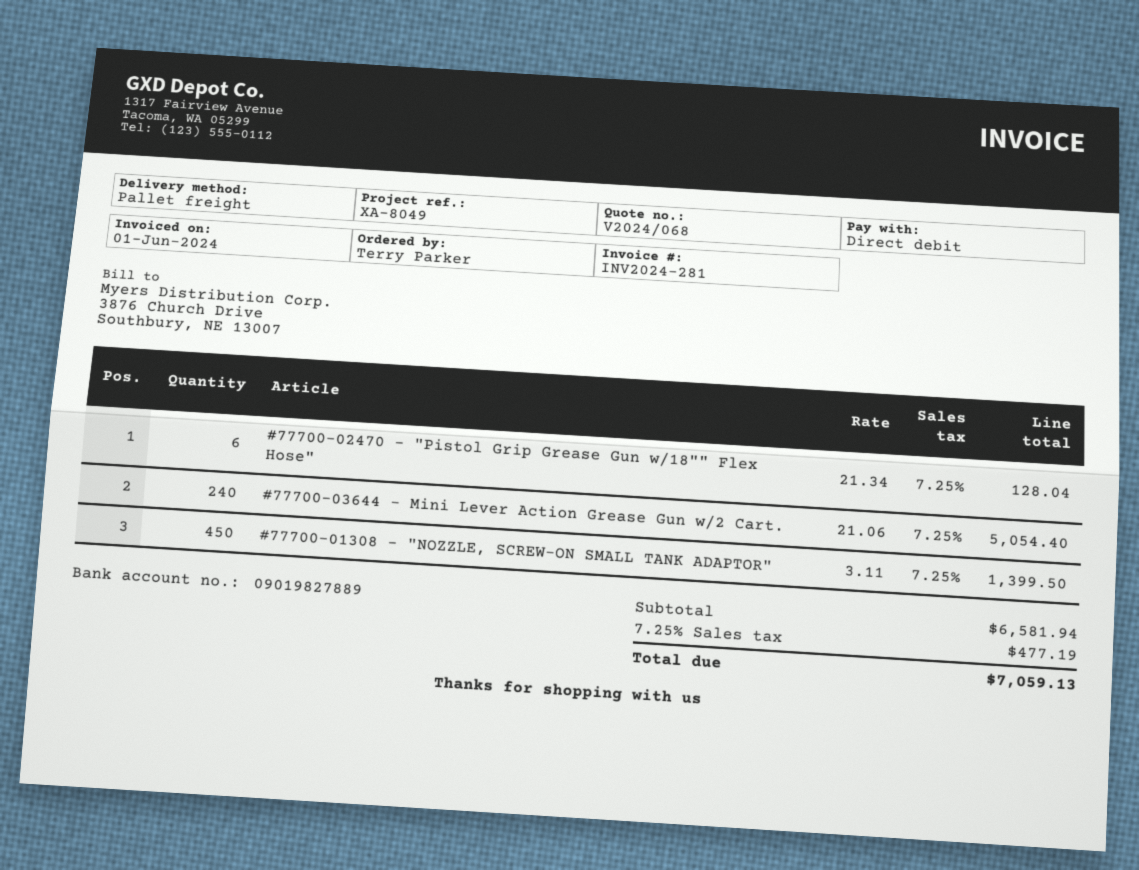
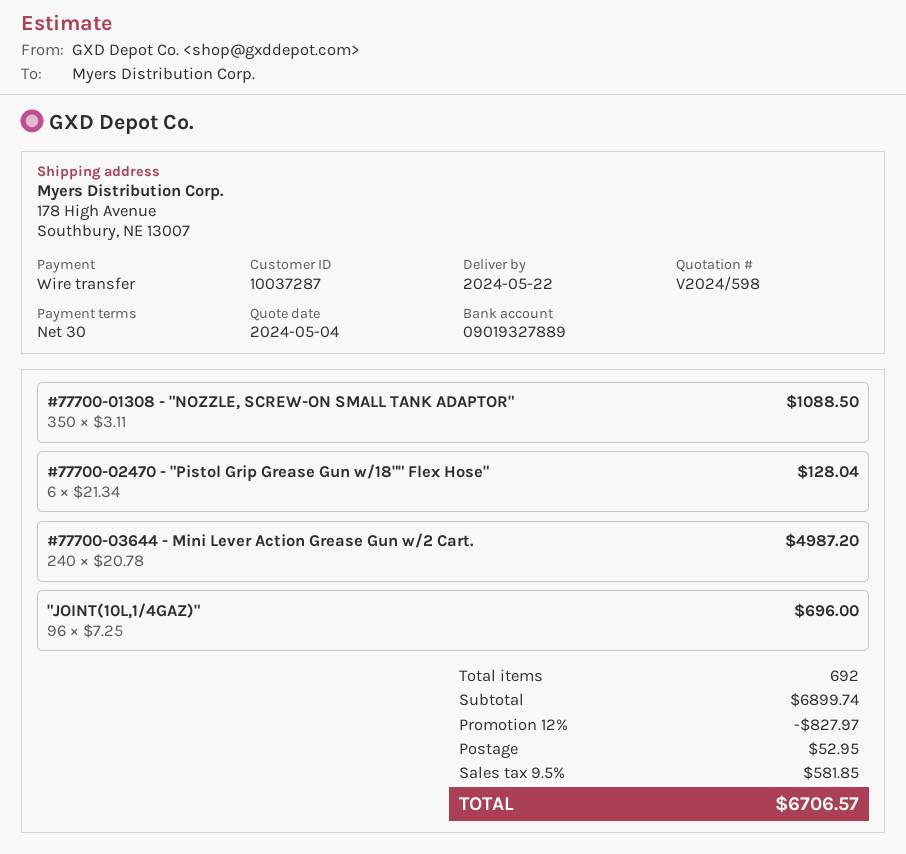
quote number: V2024/068 -> V2024/598
payment method: direct debit -> bank transfer
bank account: 09019827889 -> 09019327889
#77700-03644 - Mini Lever Action Grease Gun w/2 Cart.: 240 x 21.06 = 5054.40 -> 240 x 20.78 = 4987.20
#77700-01308 - "NOZZLE, SCREW-ON SMALL TANK ADAPTOR": 450 x 3.11 = 1399.50 -> 350 x 3.11 = 1088.50
"JOINT(10L,1/4GAZ)": none -> 96 x 7.25 = 696.00
subtotal: 6581.94 -> 6899.74
discount: none -> 12% = 827.97
shipping: none -> 52.95
tax: 7.25% = 477.19 -> 9.5% = 581.85
total: 7059.13 -> 6706.57

